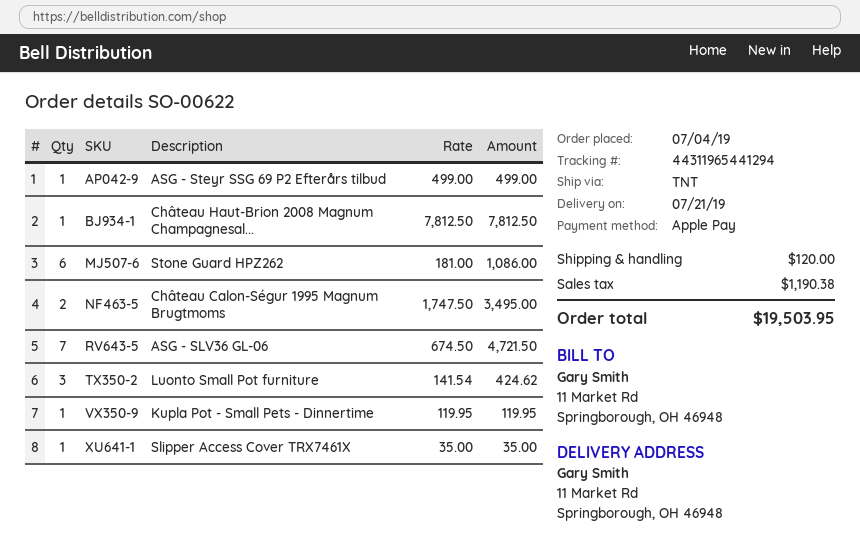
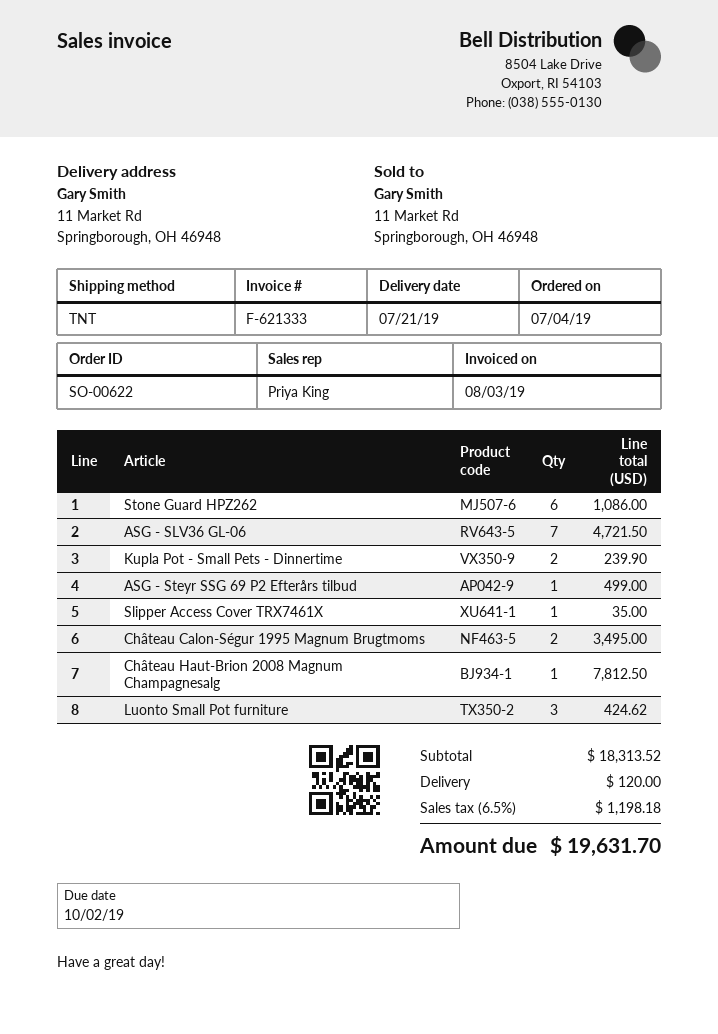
Kupla Pot - Small Pets - Dinnertime: 1 for 119.95 -> 2 for 239.90
tax: 1190.38 -> 1198.18
total: 19503.95 -> 19631.70

